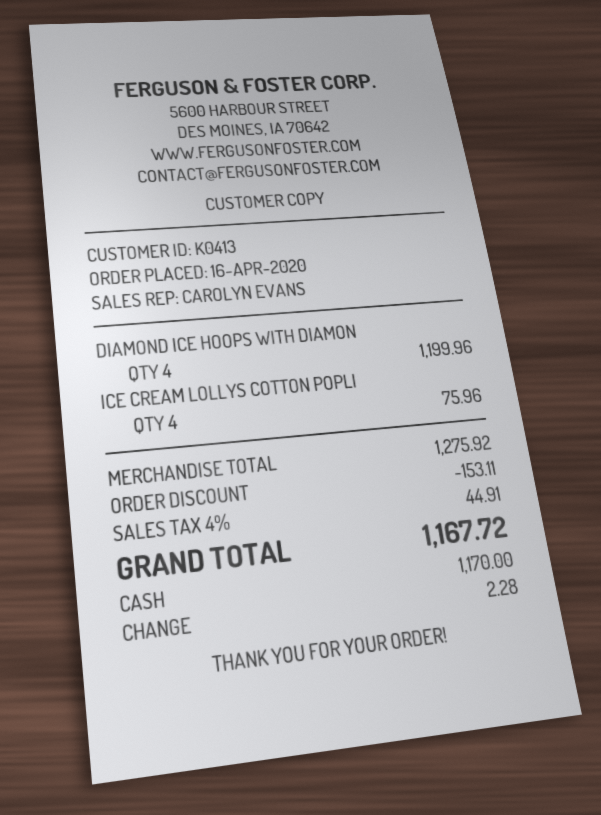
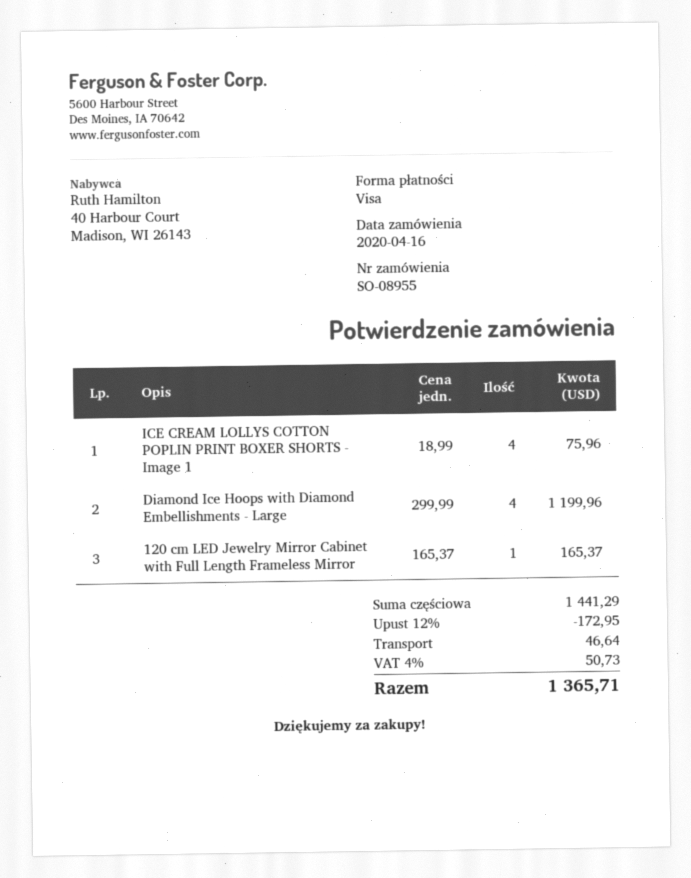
payment method: cash -> Visa
120 cm LED Jewelry Mirror Cabinet with Full Length Frameless Mirror: none -> 1 for 165.37
subtotal: 1275.92 -> 1441.29
discount: 153.11 -> 172.95
shipping: none -> 46.64
tax: 4% = 44.91 -> 4% = 50.73
total: 1167.72 -> 1365.71

